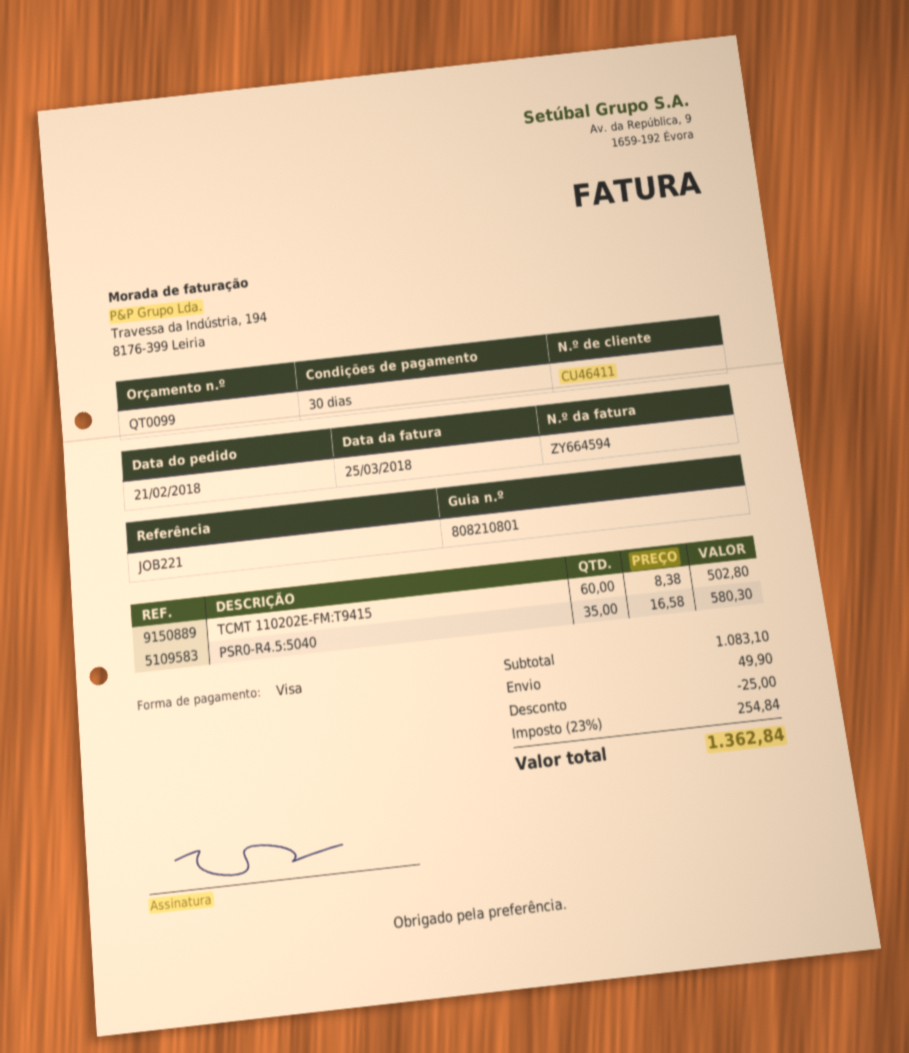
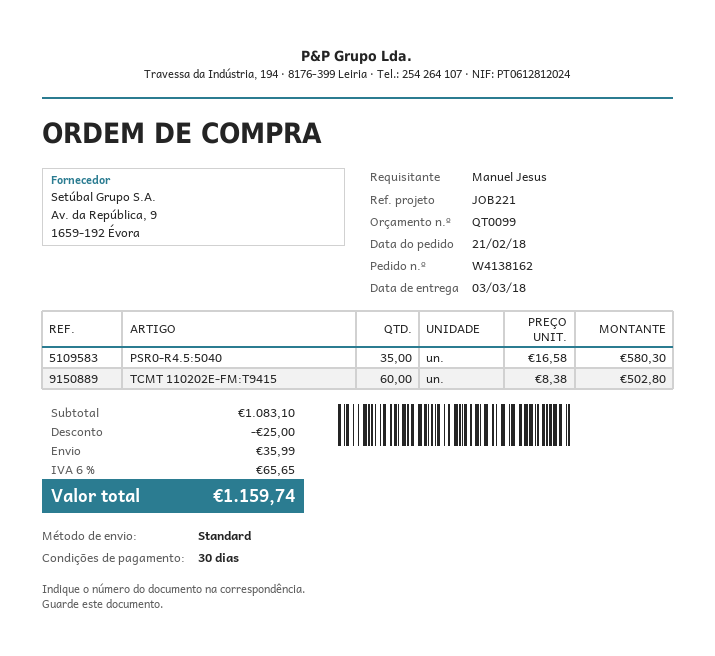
shipping: 49.90 -> 35.99
tax: 23% = 254.84 -> 6% = 65.65
total: 1362.84 -> 1159.74

